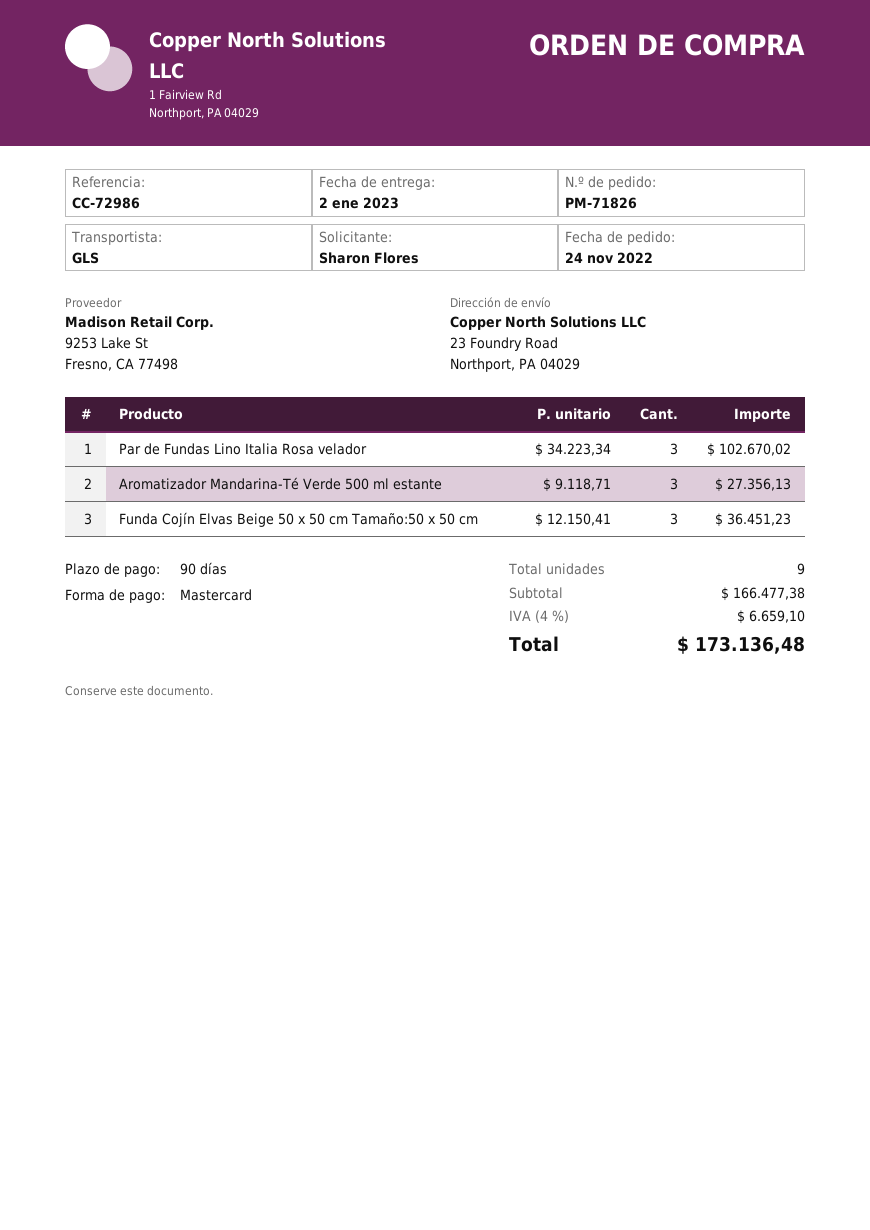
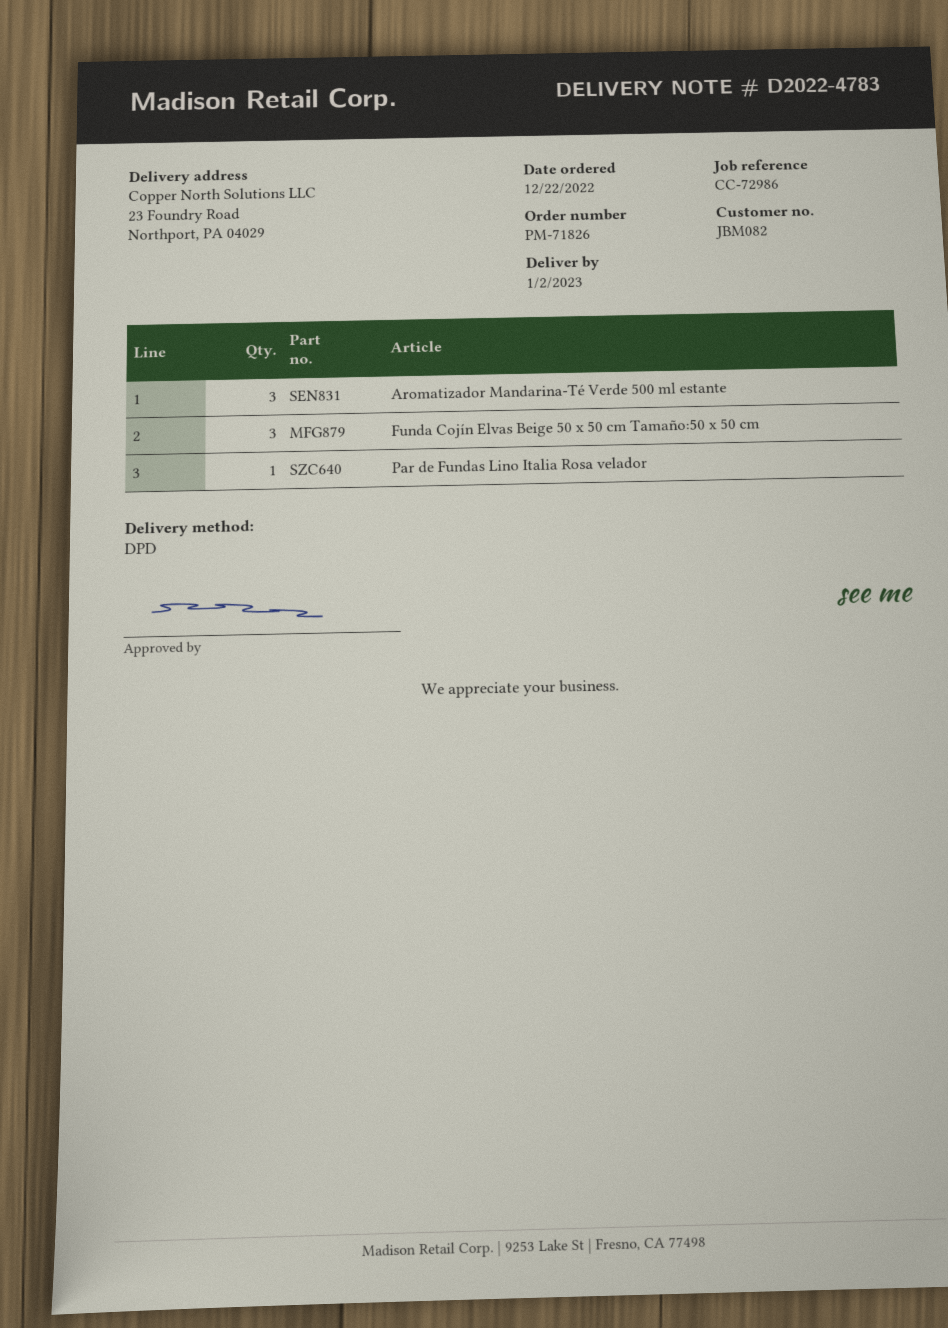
order date: 2022-11-24 -> 2022-12-22
shipping method: GLS -> DPD
Par de Fundas Lino Italia Rosa velador: 3 -> 1

